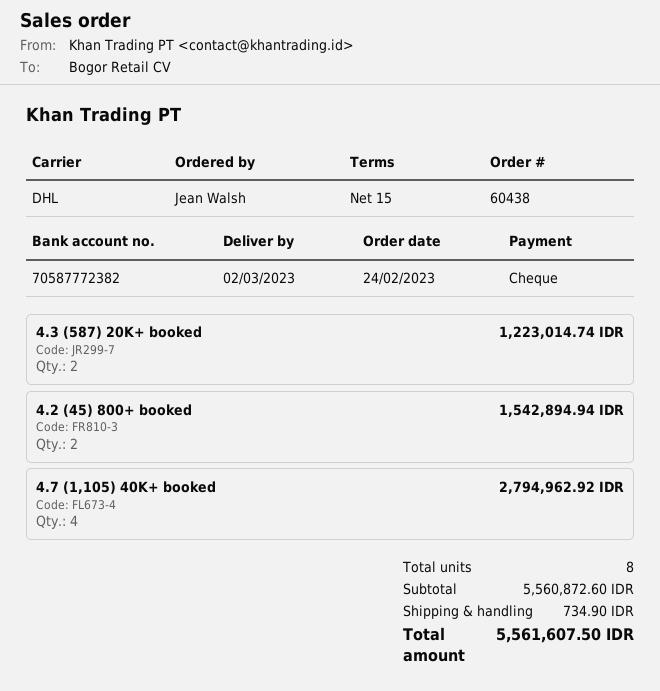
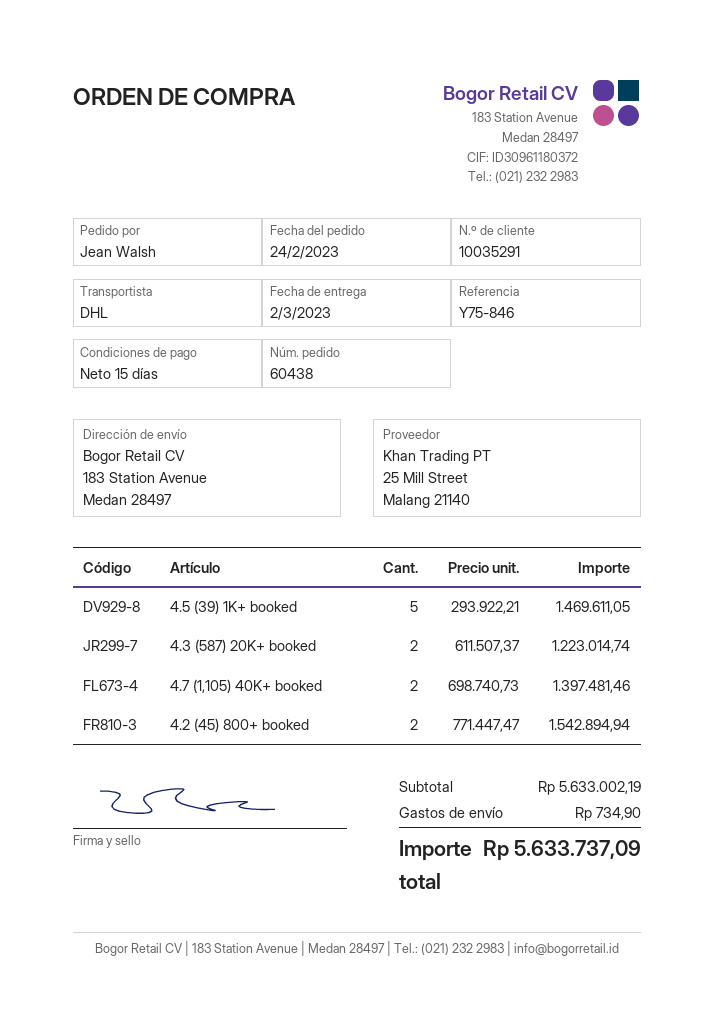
4.7 (1,105) 40K+ booked: 4 for 2794962.92 -> 2 for 1397481.46
4.5 (39) 1K+ booked: none -> 5 for 1469611.05
subtotal: 5560872.60 -> 5633002.19
total: 5561607.50 -> 5633737.09

